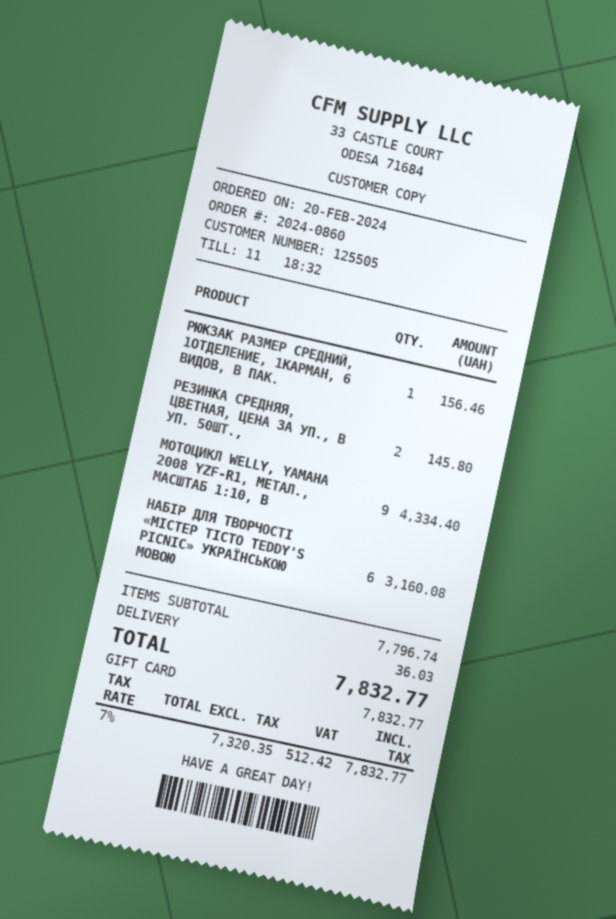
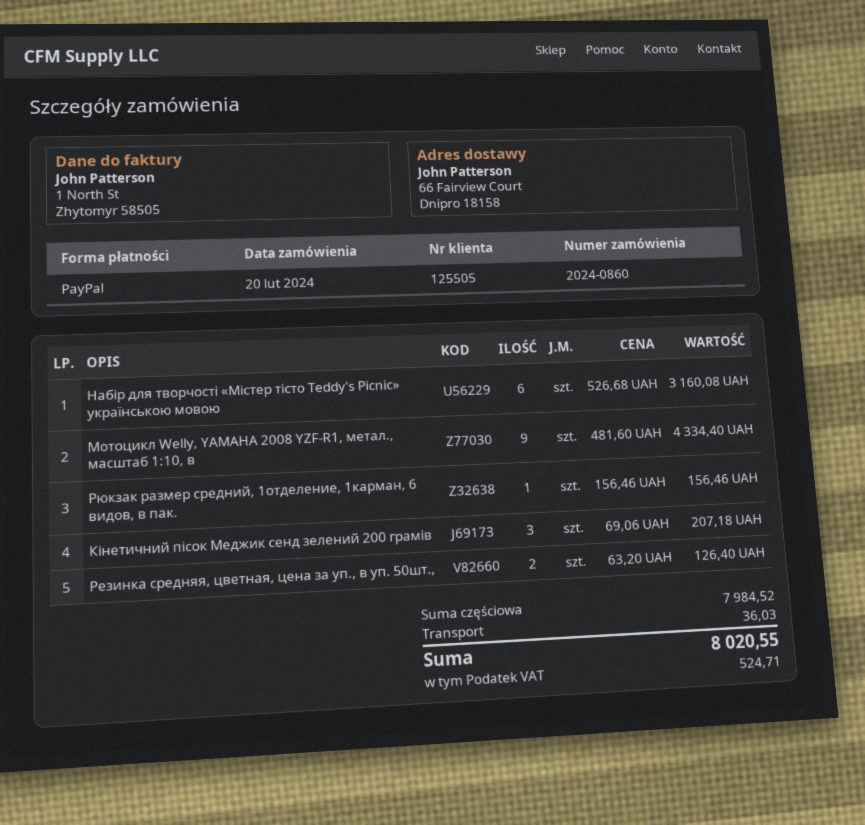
payment method: gift card -> PayPal
РЕЗИНКА СРЕДНЯЯ, ЦВЕТНАЯ, ЦЕНА ЗА УП., В УП. 50ШТ.,: 2 for 145.80 -> 2 for 126.40
Кінетичний пісок Меджик сенд зелений 200 грамів: none -> 3 for 207.18
subtotal: 7796.74 -> 7984.52
tax: 512.42 -> 524.71
total: 7832.77 -> 8020.55

